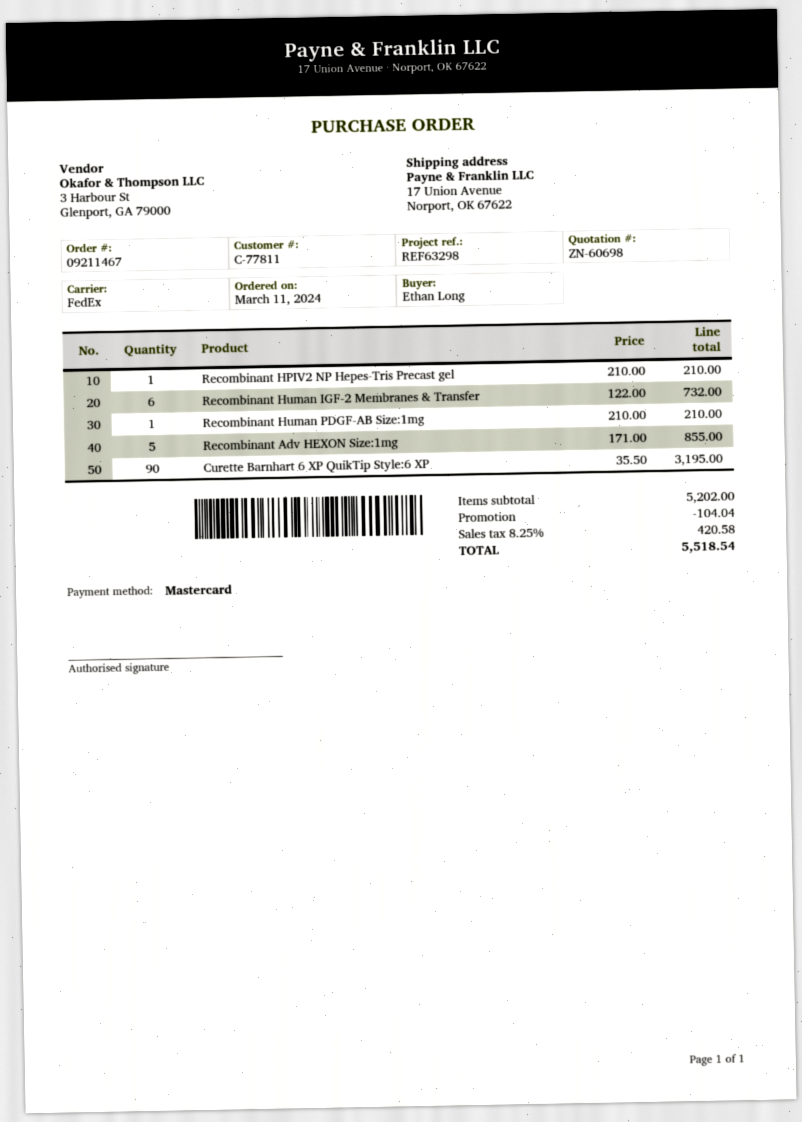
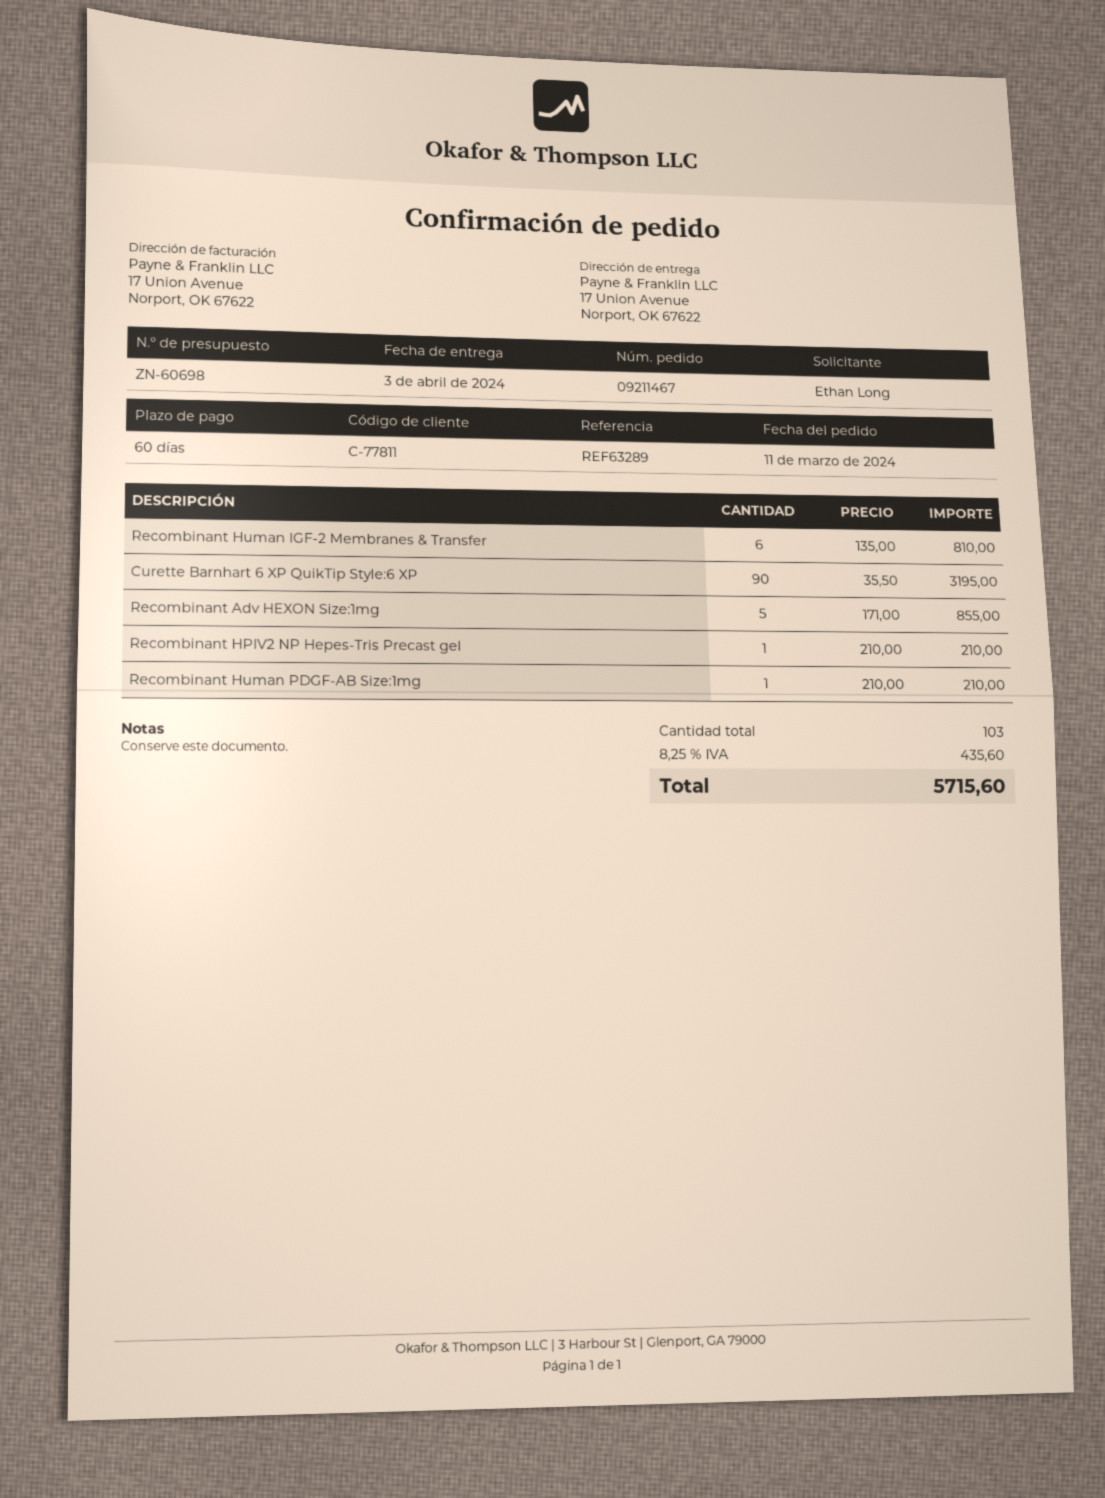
reference: REF63298 -> REF63289
Recombinant Human IGF-2 Membranes & Transfer: 6 x 122.00 = 732.00 -> 6 x 135.00 = 810.00
discount: 104.04 -> none
tax: 8.25% = 420.58 -> 8.25% = 435.60
total: 5518.54 -> 5715.60

